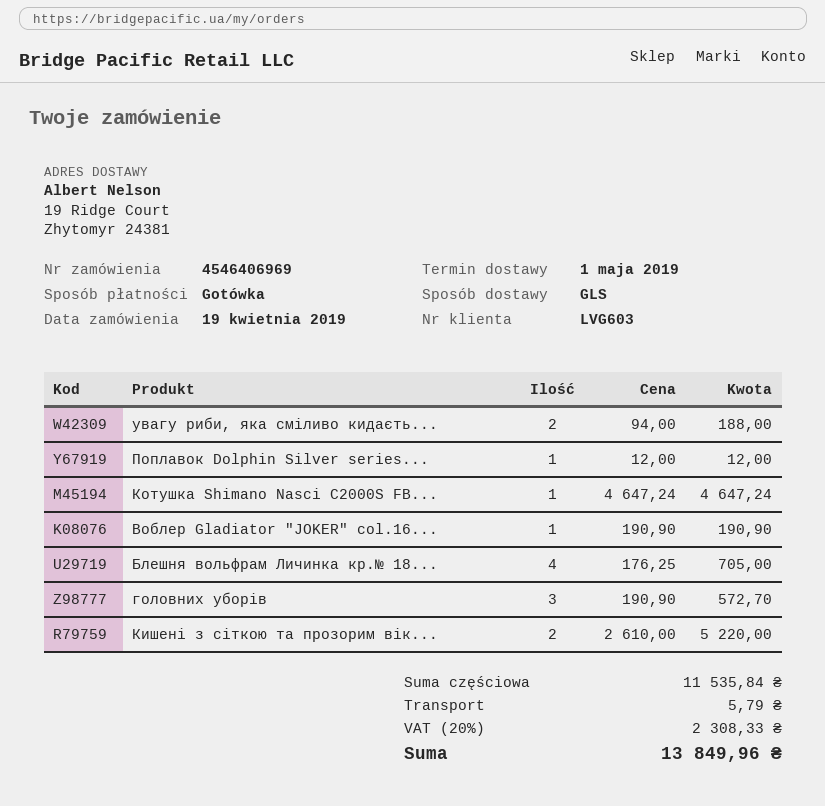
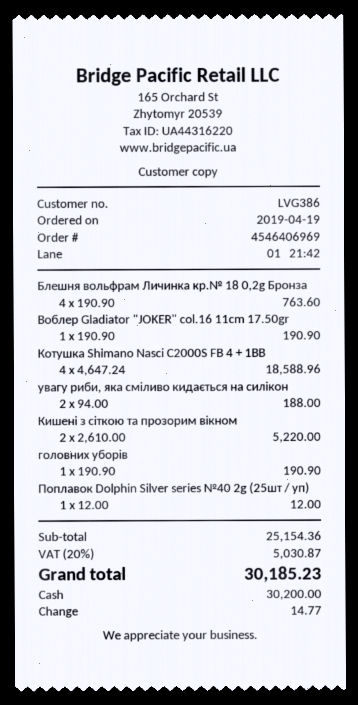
customer number: LVG603 -> LVG386
Котушка Shimano Nasci C2000S FB...: 1 x 4647.24 = 4647.24 -> 4 x 4647.24 = 18588.96
Блешня вольфрам Личинка кр.№ 18...: 4 x 176.25 = 705.00 -> 4 x 190.90 = 763.60
головних уборів: 3 x 190.90 = 572.70 -> 1 x 190.90 = 190.90
subtotal: 11535.84 -> 25154.36
shipping: 5.79 -> none
tax: 20% = 2308.33 -> 20% = 5030.87
total: 13849.96 -> 30185.23

